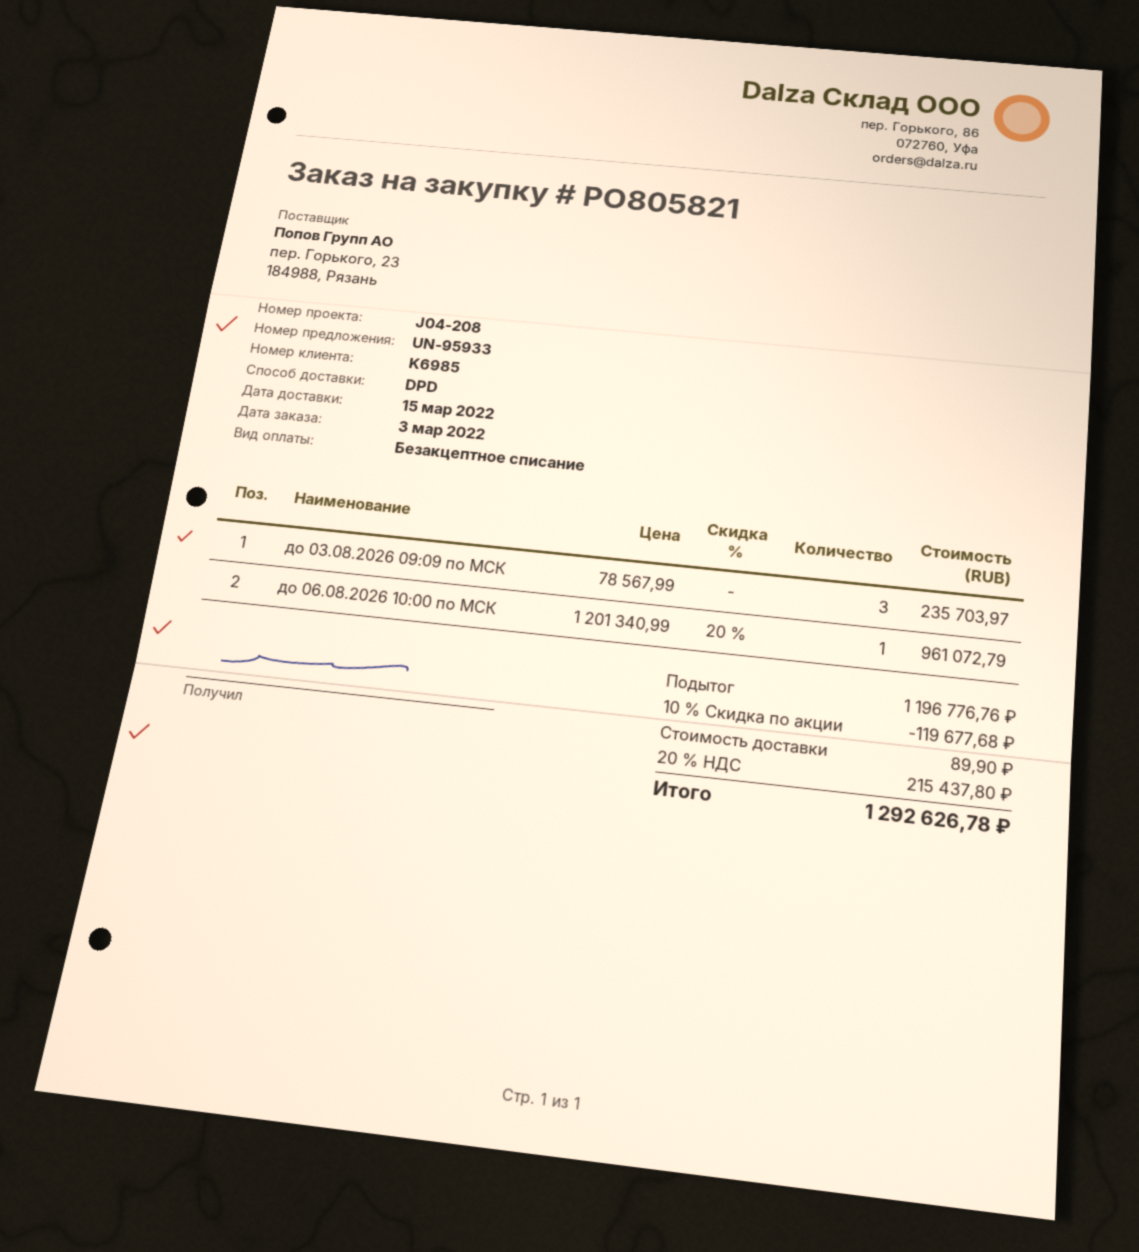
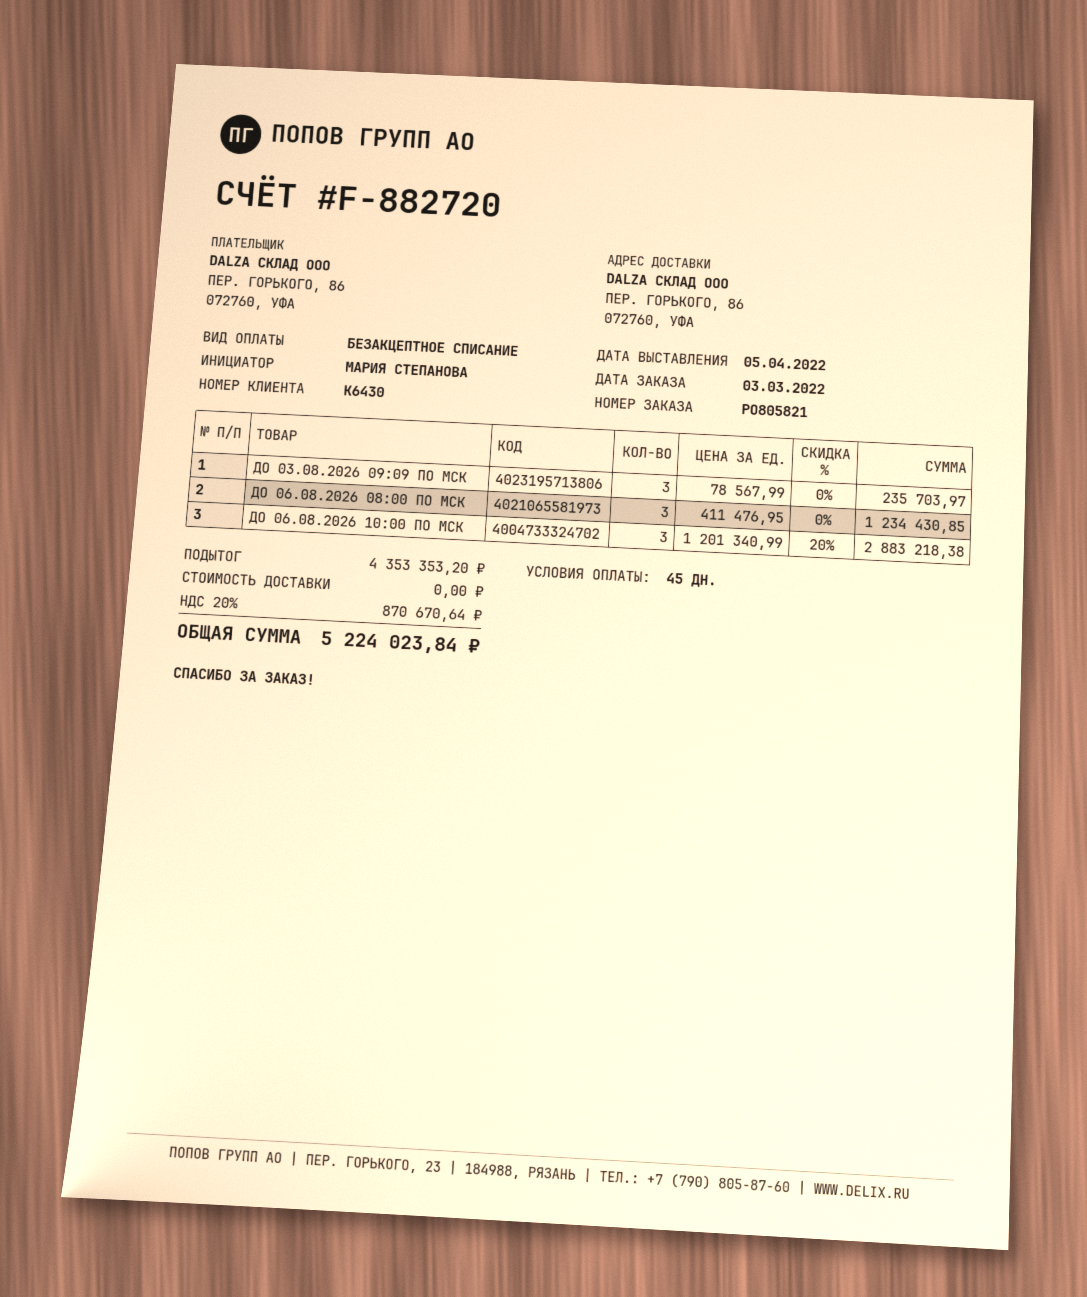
customer number: K6985 -> K6430
до 06.08.2026 10:00 по МСК: 1 x 1201340.99 - 20% = 961072.79 -> 3 x 1201340.99 - 20% = 2883218.38
ДО 06.08.2026 08:00 ПО МСК: none -> 3 x 411476.95 = 1234430.85
subtotal: 1196776.76 -> 4353353.20
discount: 10% = 119677.68 -> none
shipping: 89.90 -> 0.00
tax: 20% = 215437.80 -> 20% = 870670.64
total: 1292626.78 -> 5224023.84

